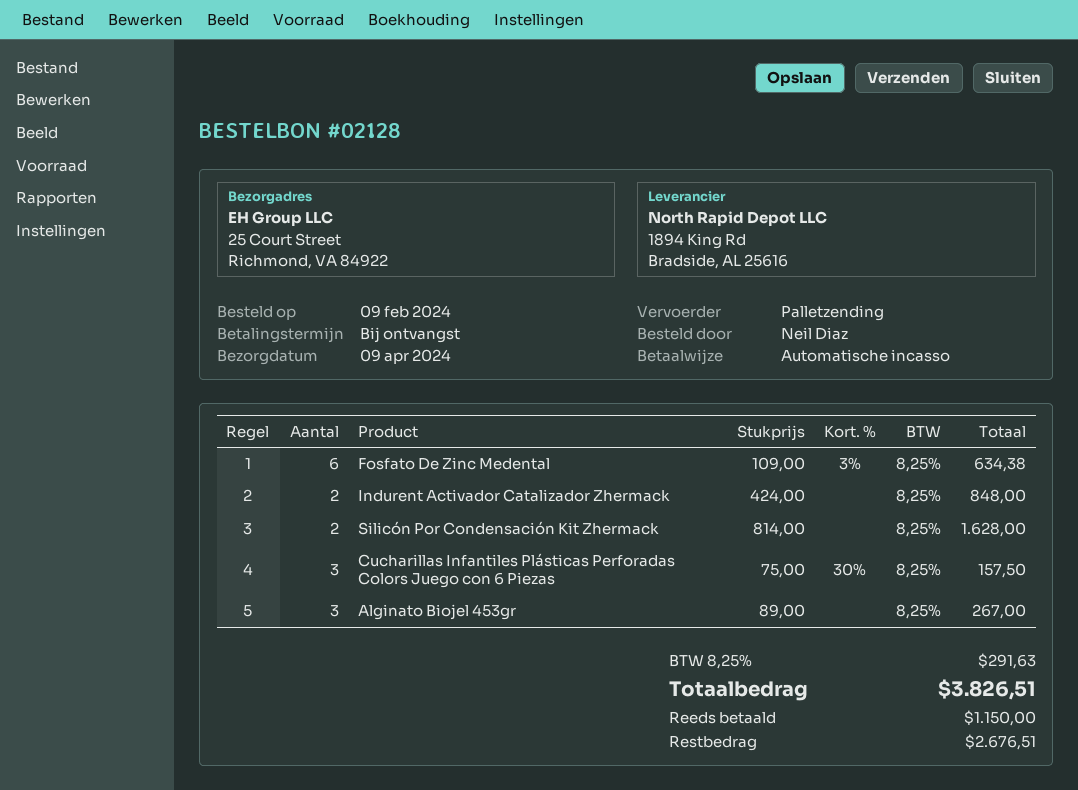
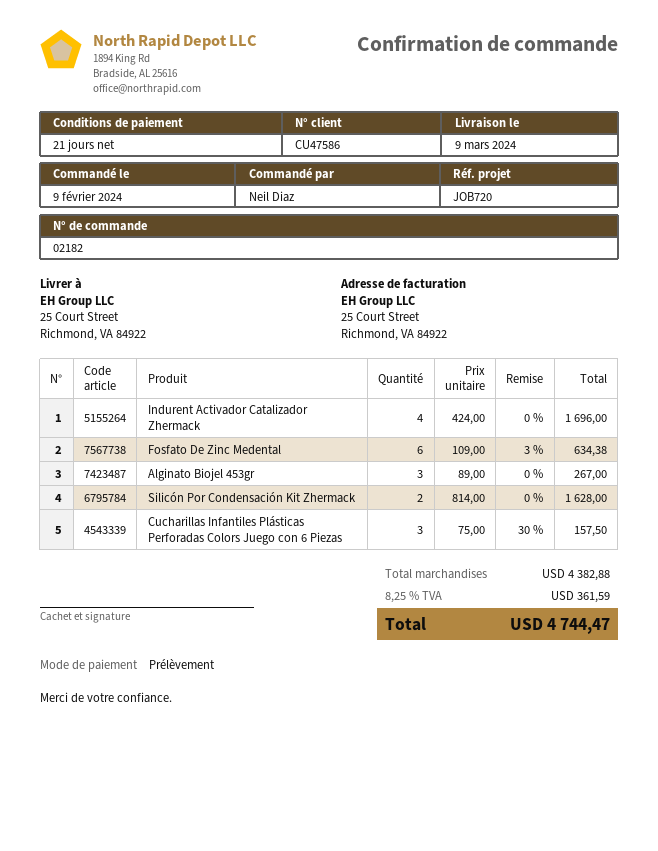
order number: 02128 -> 02182
delivery date: 2024-04-09 -> 2024-03-09
payment terms: on receipt -> 21 days
Indurent Activador Catalizador Zhermack: 2 x 424.00 = 848.00 -> 4 x 424.00 = 1696.00
tax: 8.25% = 291.63 -> 8.25% = 361.59
total: 3826.51 -> 4744.47

